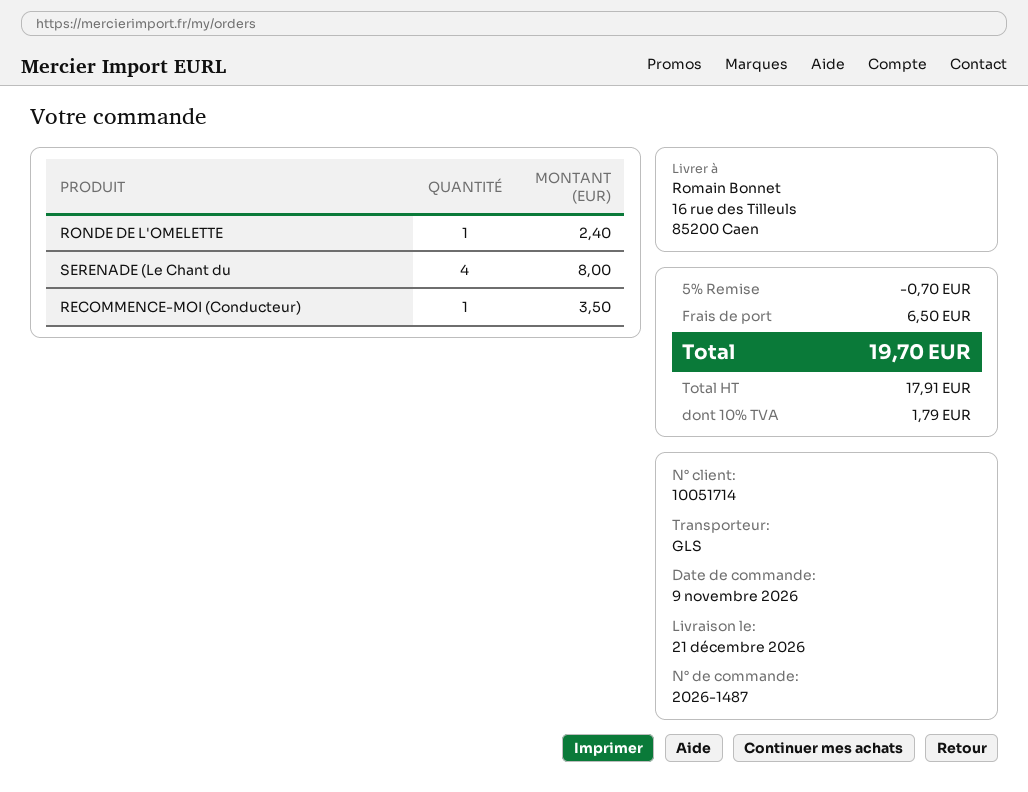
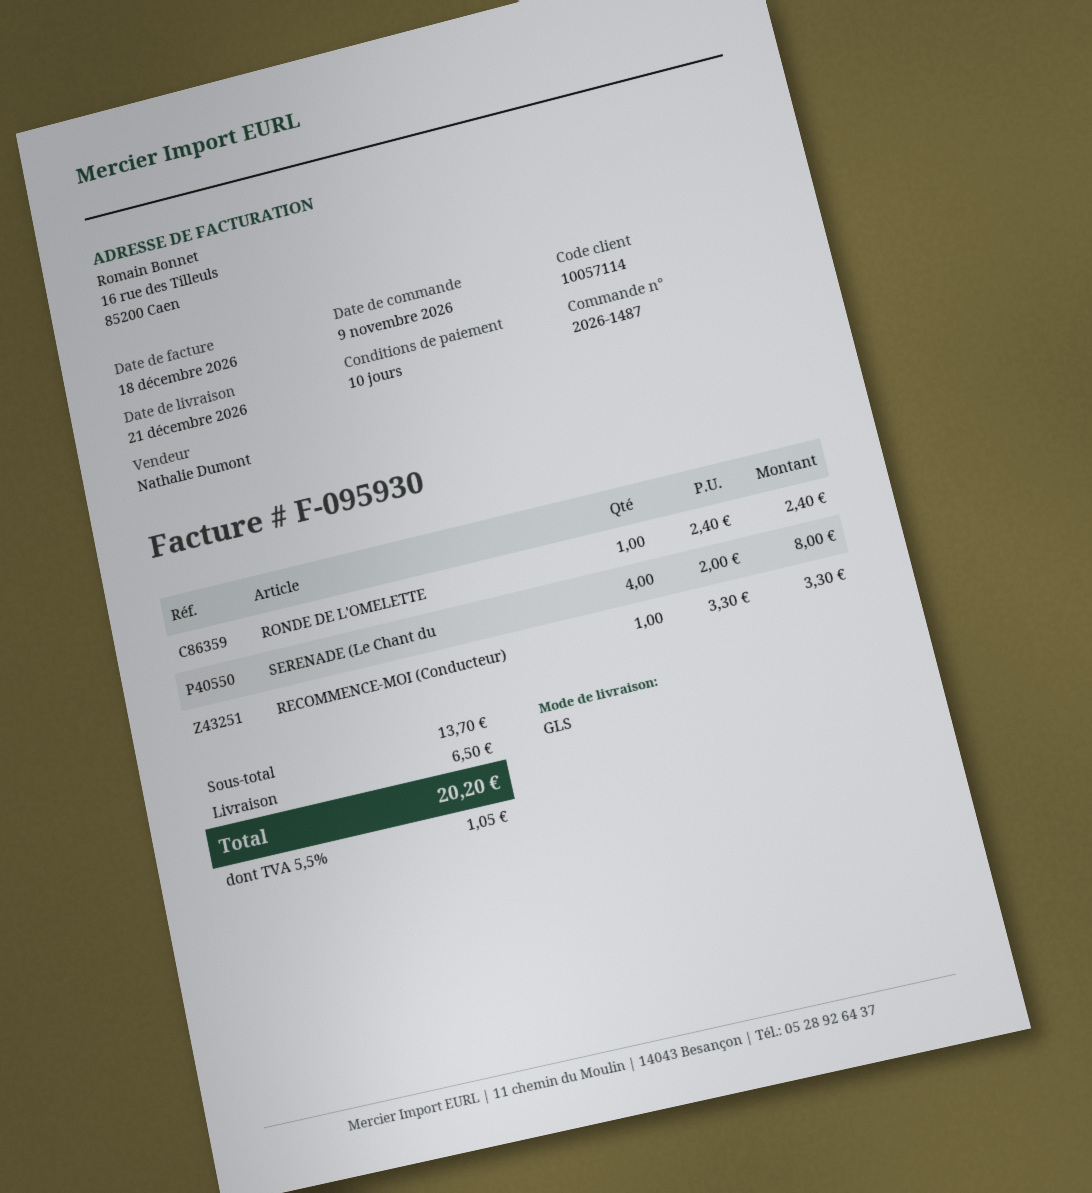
customer number: 10051714 -> 10057114
RECOMMENCE-MOI (Conducteur): 1 for 3.50 -> 1 for 3.30
discount: 5% = 0.70 -> none
tax: 10% = 1.79 -> 5.5% = 1.05
total: 19.70 -> 20.20

